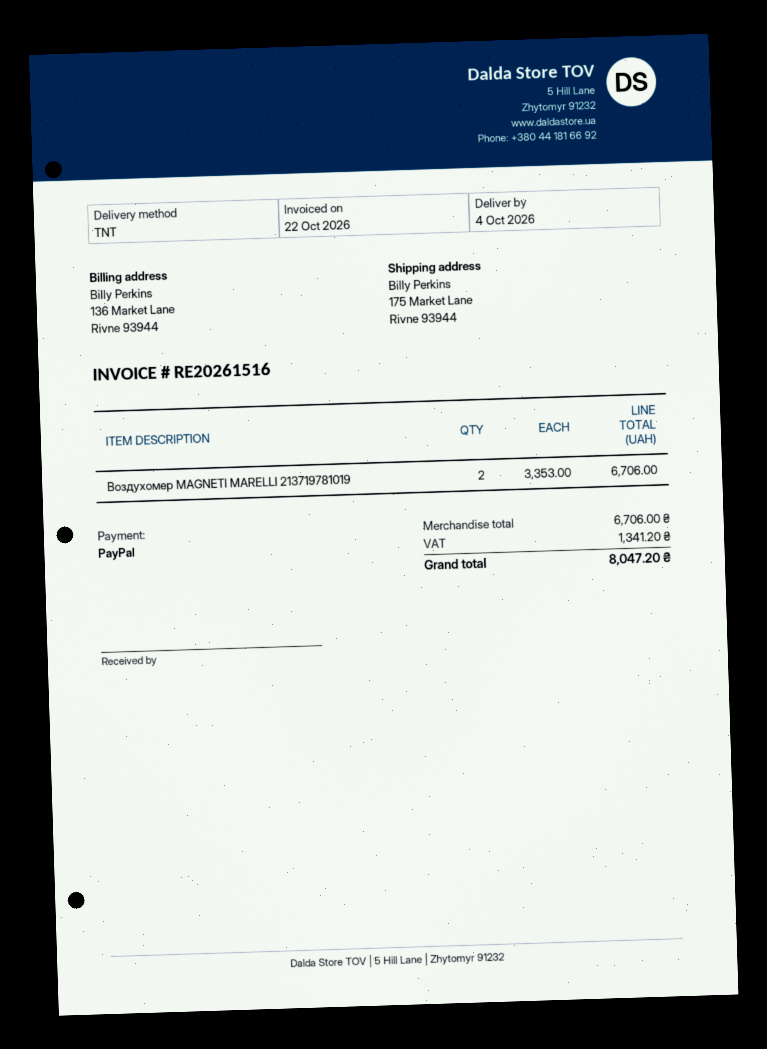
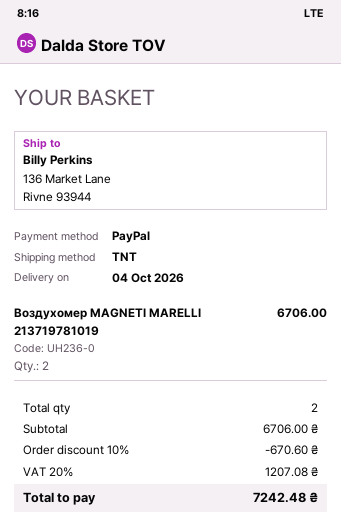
ship to: 175 Market Lane, Rivne 93944 -> 136 Market Lane, Rivne 93944
discount: none -> 10% = 670.60
tax: 1341.20 -> 1207.08
total: 8047.20 -> 7242.48

